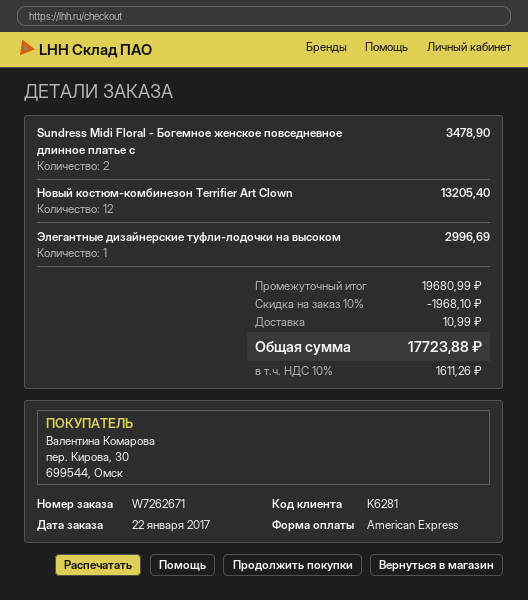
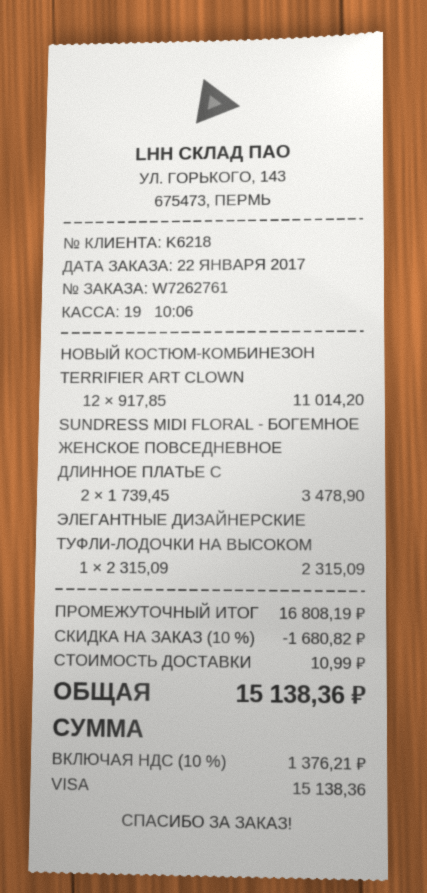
order number: W7262671 -> W7262761
customer number: K6281 -> K6218
payment method: American Express -> Visa
Новый костюм-комбинезон Terrifier Art Clown: 12 for 13205.40 -> 12 for 11014.20
Элегантные дизайнерские туфли-лодочки на высоком: 1 for 2996.69 -> 1 for 2315.09
subtotal: 19680.99 -> 16808.19
discount: 10% = 1968.10 -> 10% = 1680.82
tax: 10% = 1611.26 -> 10% = 1376.21
total: 17723.88 -> 15138.36

